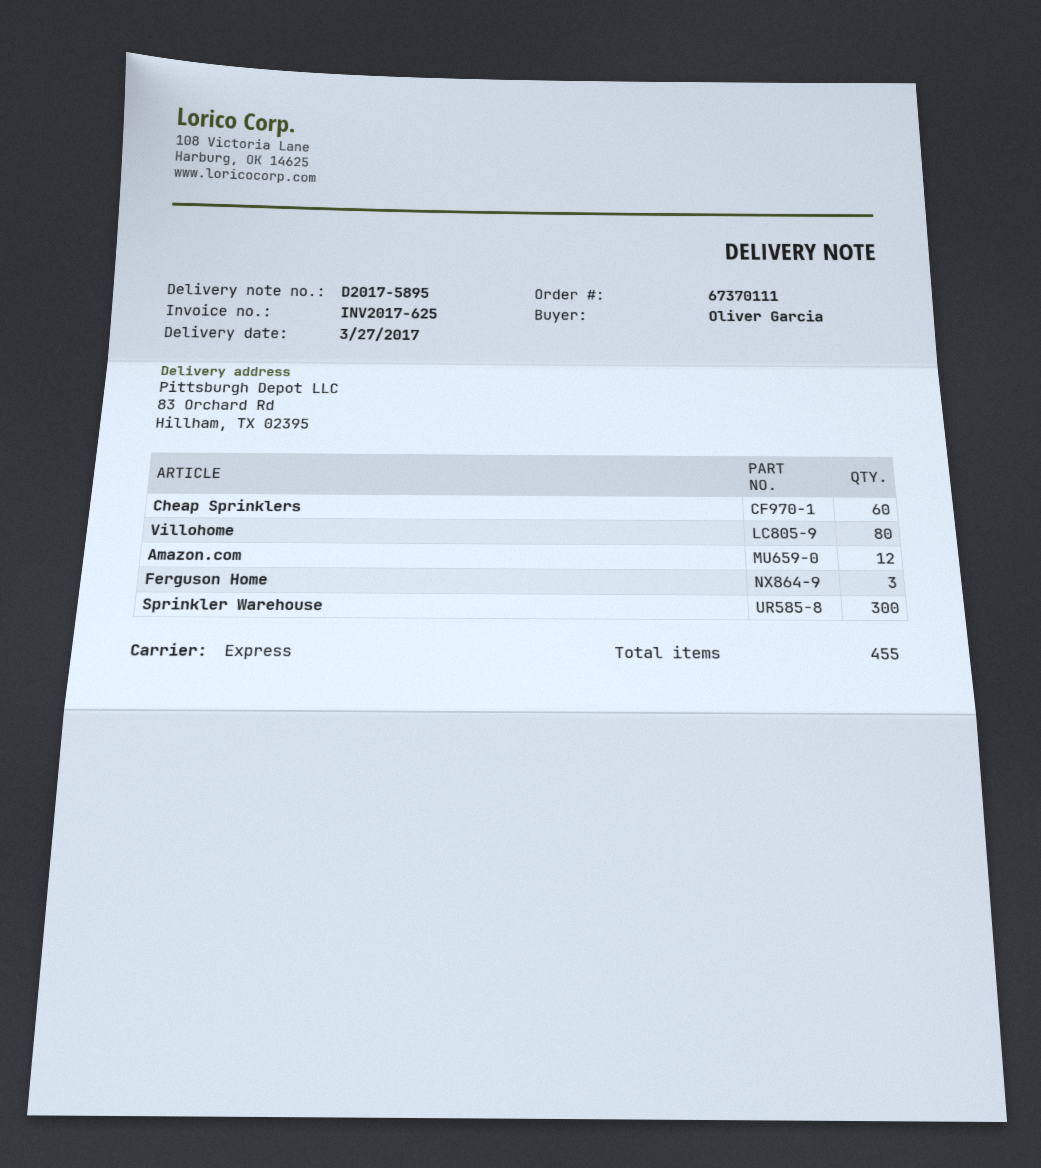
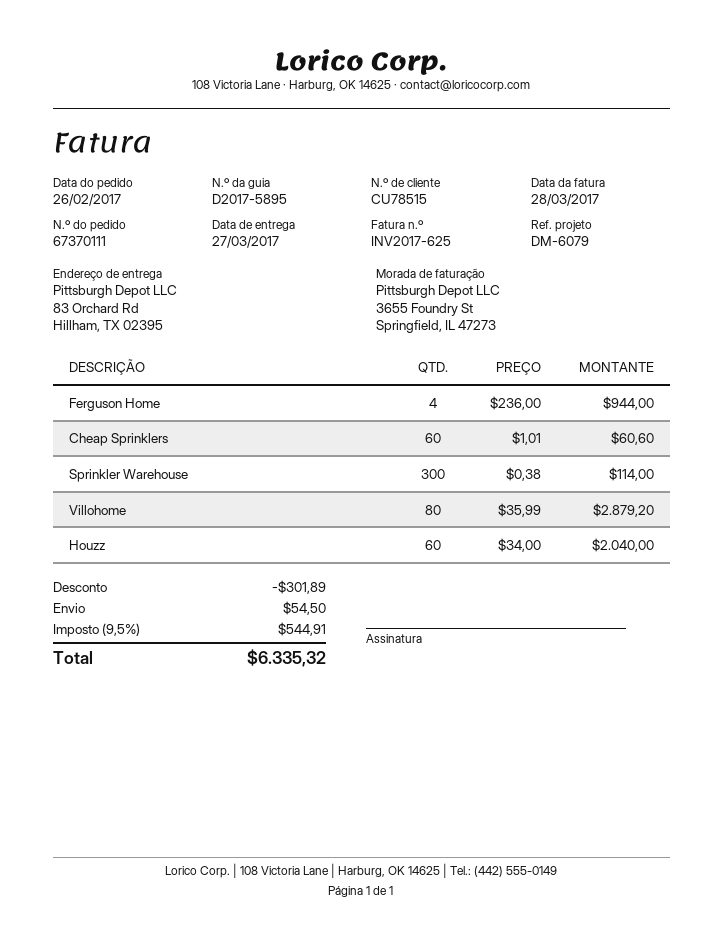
Amazon.com: 12 -> none
Ferguson Home: 3 -> 4
Houzz: none -> 60

